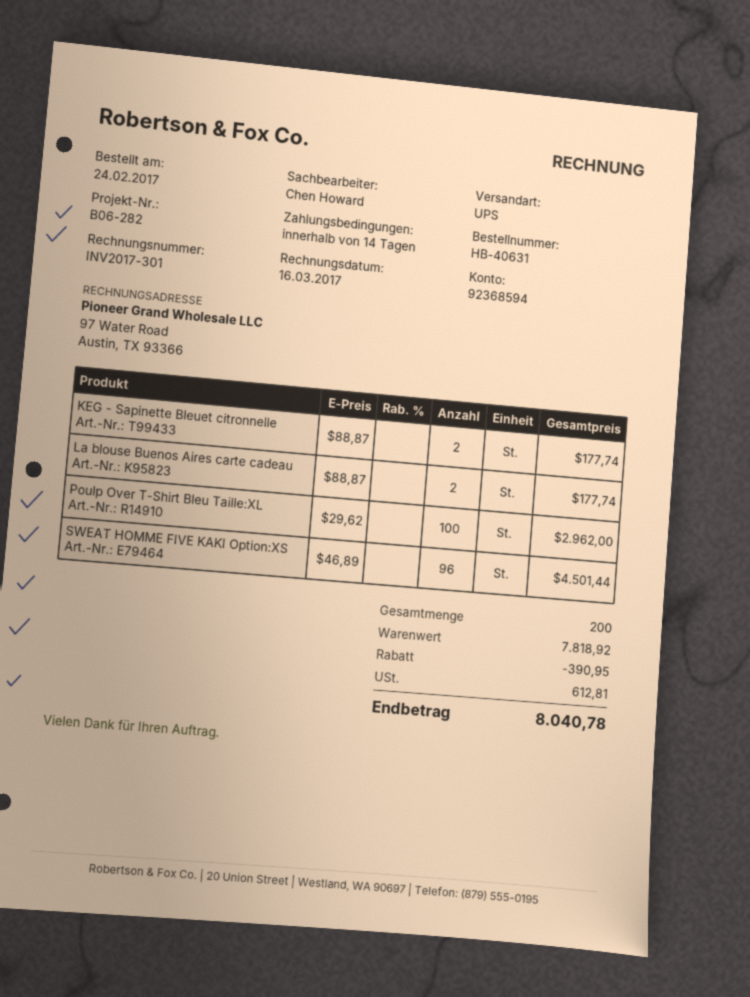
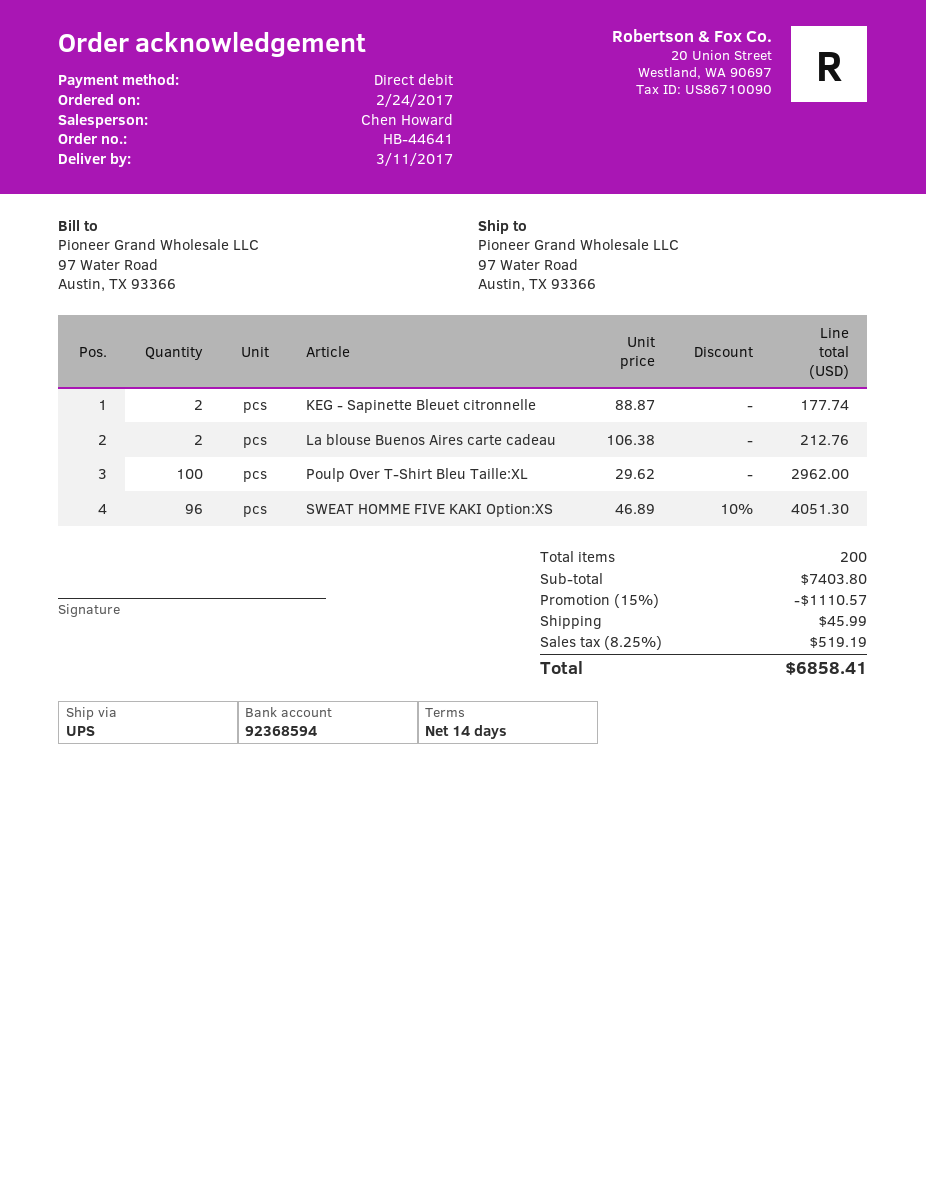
order number: HB-40631 -> HB-44641
La blouse Buenos Aires carte cadeau: 2 x 88.87 = 177.74 -> 2 x 106.38 = 212.76
SWEAT HOMME FIVE KAKI Option:XS: 96 x 46.89 = 4501.44 -> 96 x 46.89 - 10% = 4051.30
subtotal: 7818.92 -> 7403.80
discount: 390.95 -> 1110.57
shipping: none -> 45.99
tax: 612.81 -> 519.19
total: 8040.78 -> 6858.41

